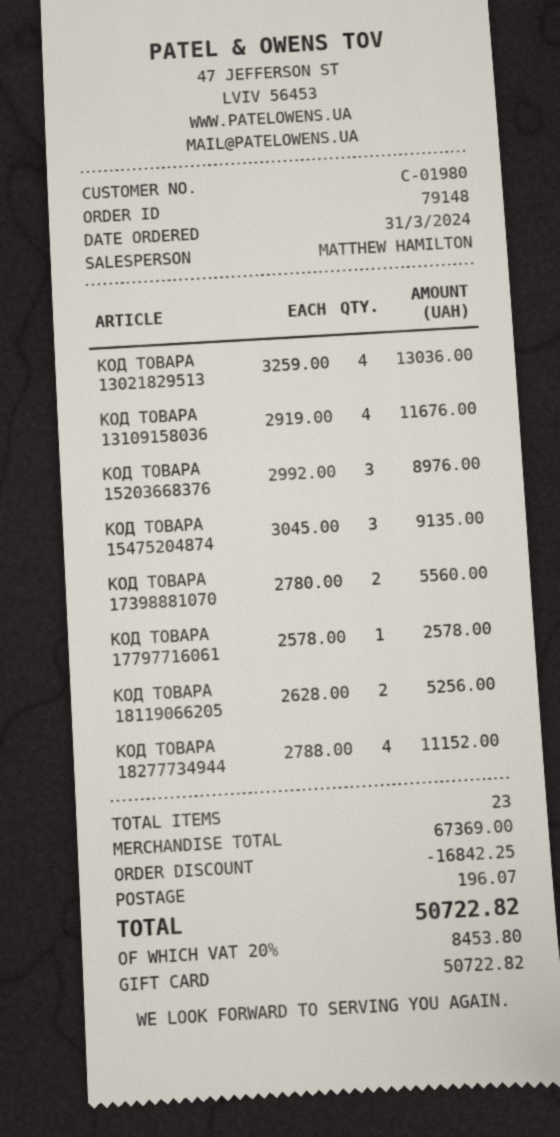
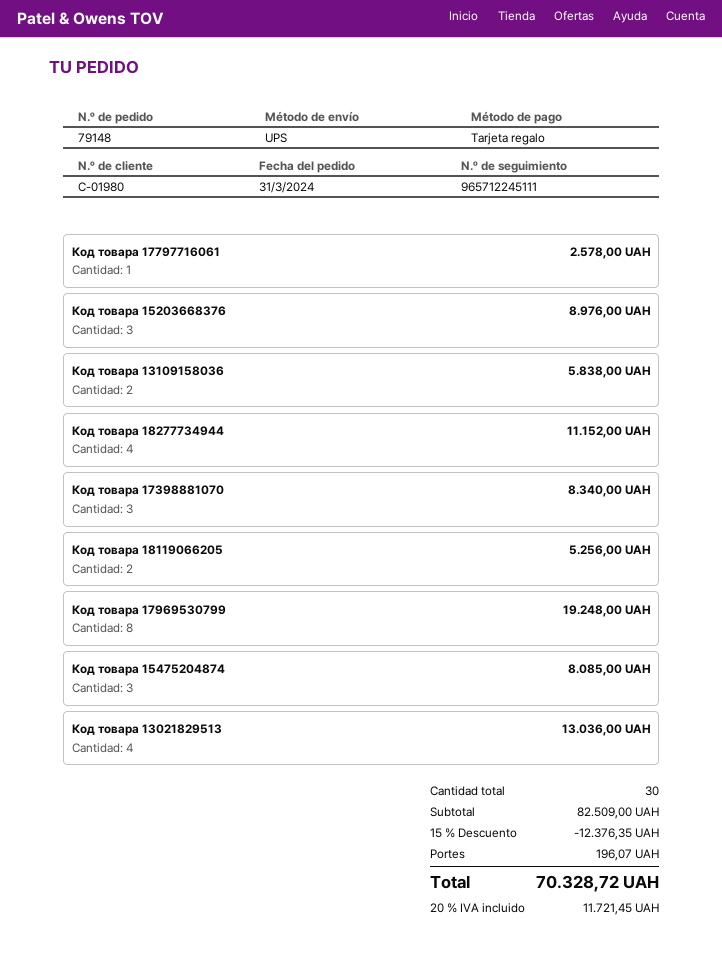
КОД ТОВАРА 13109158036: 4 for 11676.00 -> 2 for 5838.00
КОД ТОВАРА 15475204874: 3 for 9135.00 -> 3 for 8085.00
КОД ТОВАРА 17398881070: 2 for 5560.00 -> 3 for 8340.00
Код товара 17969530799: none -> 8 for 19248.00
total quantity: 23 -> 30
subtotal: 67369.00 -> 82509.00
discount: 16842.25 -> 12376.35
tax: 20% = 8453.80 -> 20% = 11721.45
total: 50722.82 -> 70328.72

